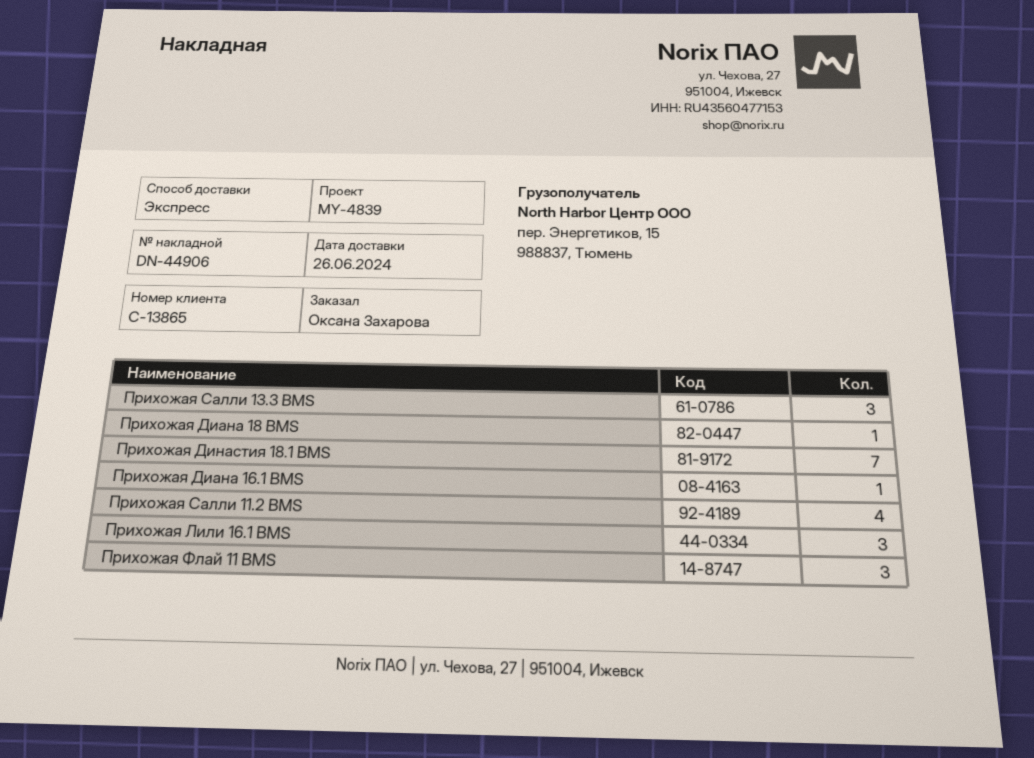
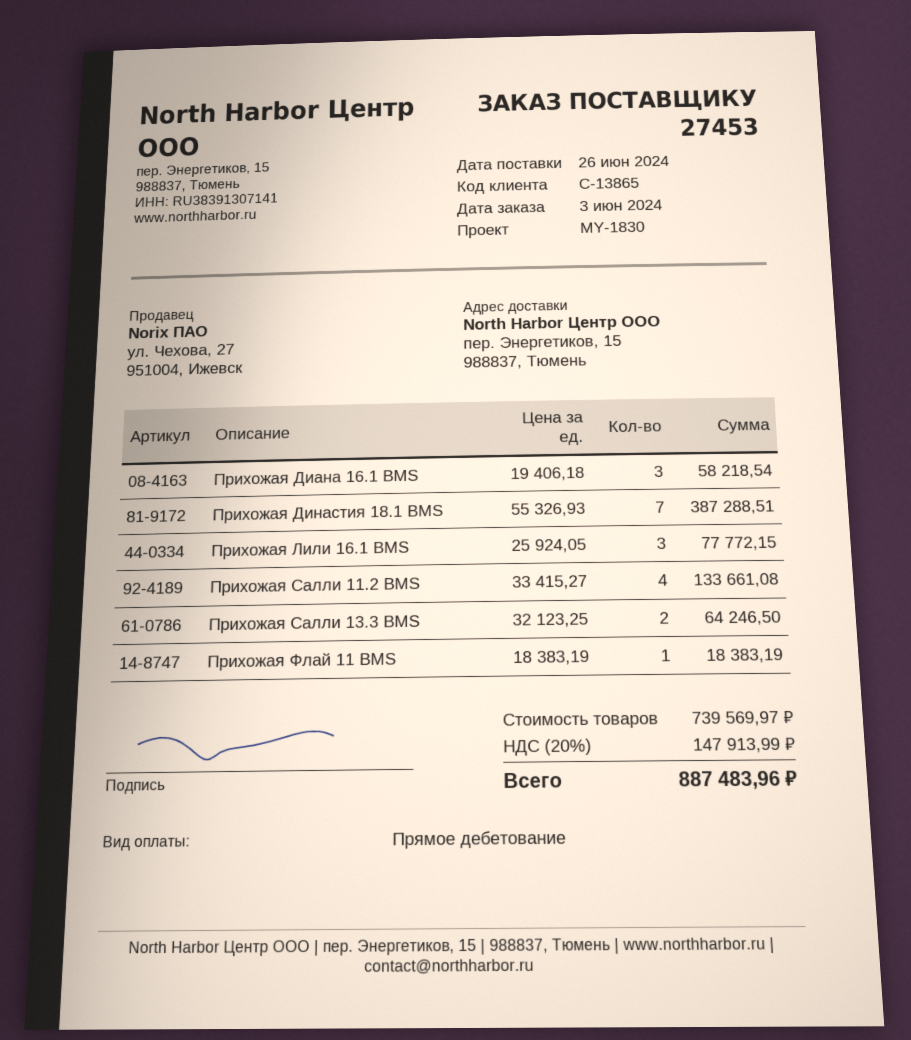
reference: MY-4839 -> MY-1830
Прихожая Салли 13.3 BMS: 3 -> 2
Прихожая Диана 18 BMS: 1 -> none
Прихожая Диана 16.1 BMS: 1 -> 3
Прихожая Флай 11 BMS: 3 -> 1

